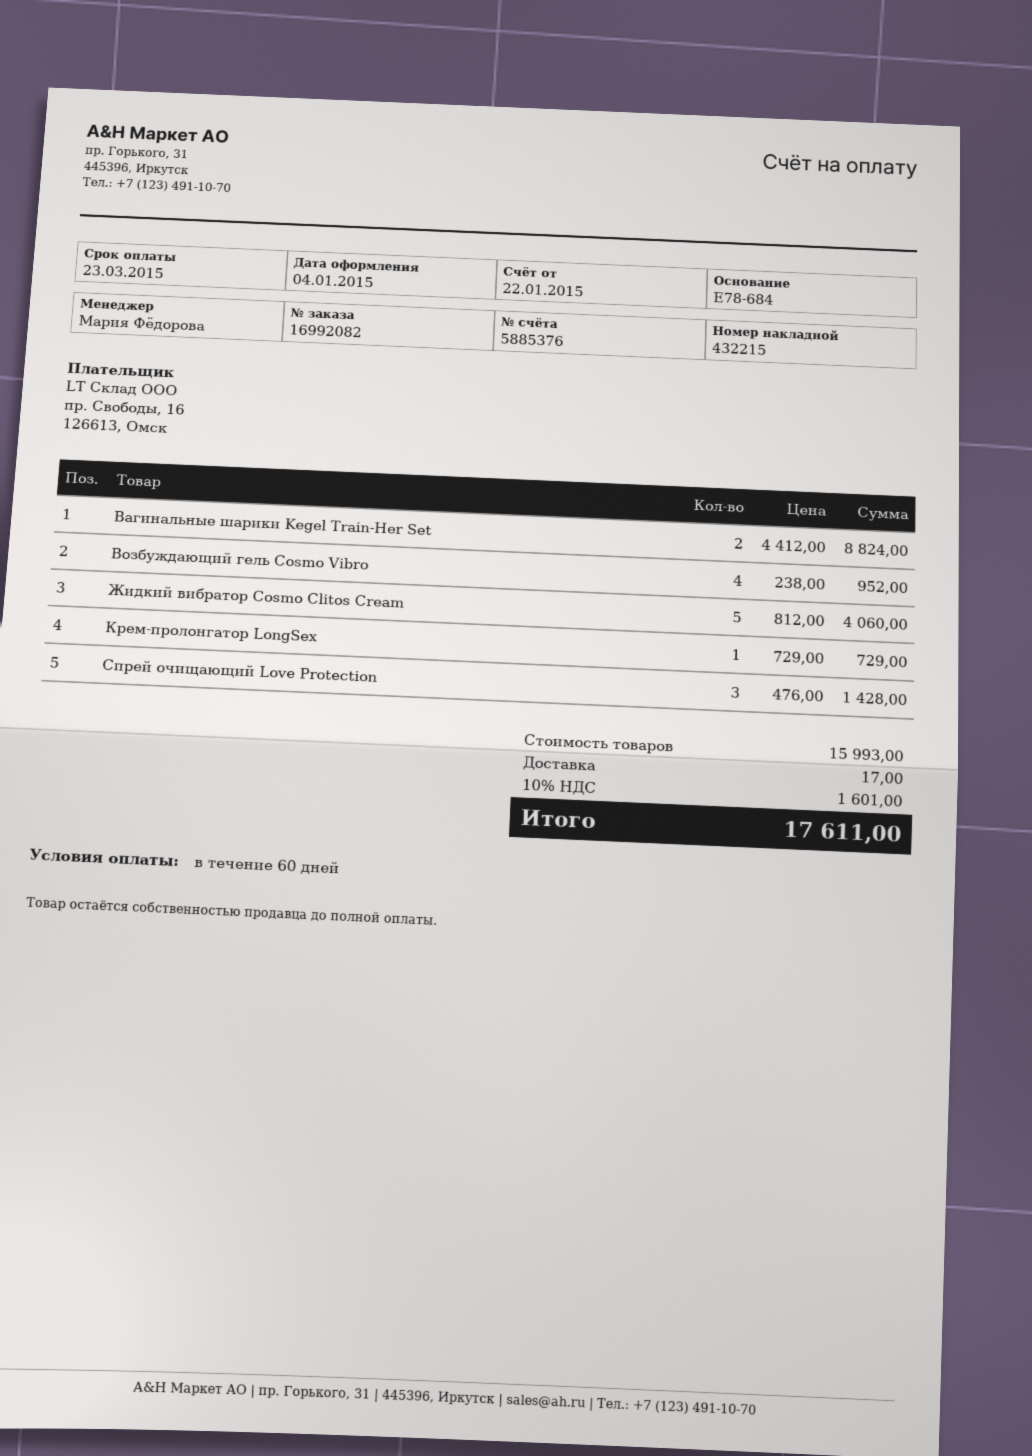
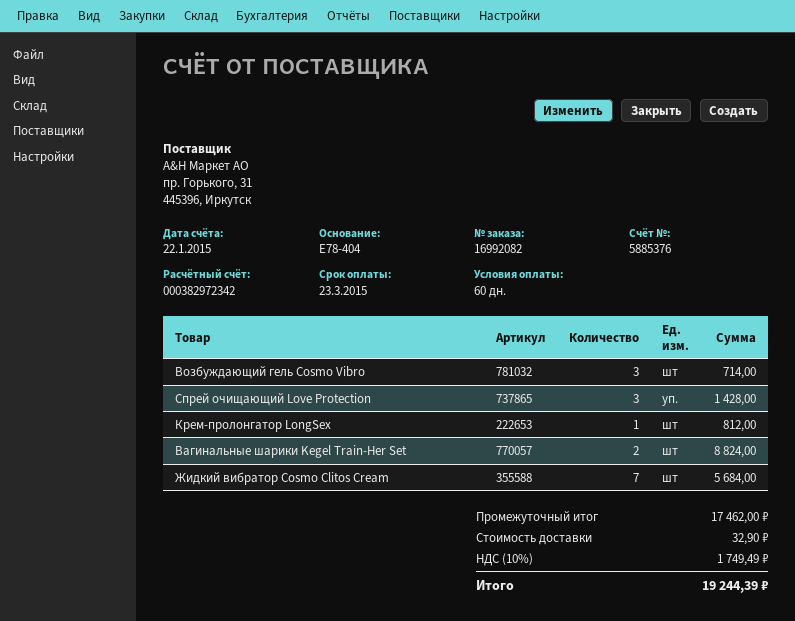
reference: E78-684 -> E78-404
Возбуждающий гель Cosmo Vibro: 4 for 952.00 -> 3 for 714.00
Жидкий вибратор Cosmo Clitos Cream: 5 for 4060.00 -> 7 for 5684.00
Крем-пролонгатор LongSex: 1 for 729.00 -> 1 for 812.00
subtotal: 15993.00 -> 17462.00
shipping: 17.00 -> 32.90
tax: 10% = 1601.00 -> 10% = 1749.49
total: 17611.00 -> 19244.39

